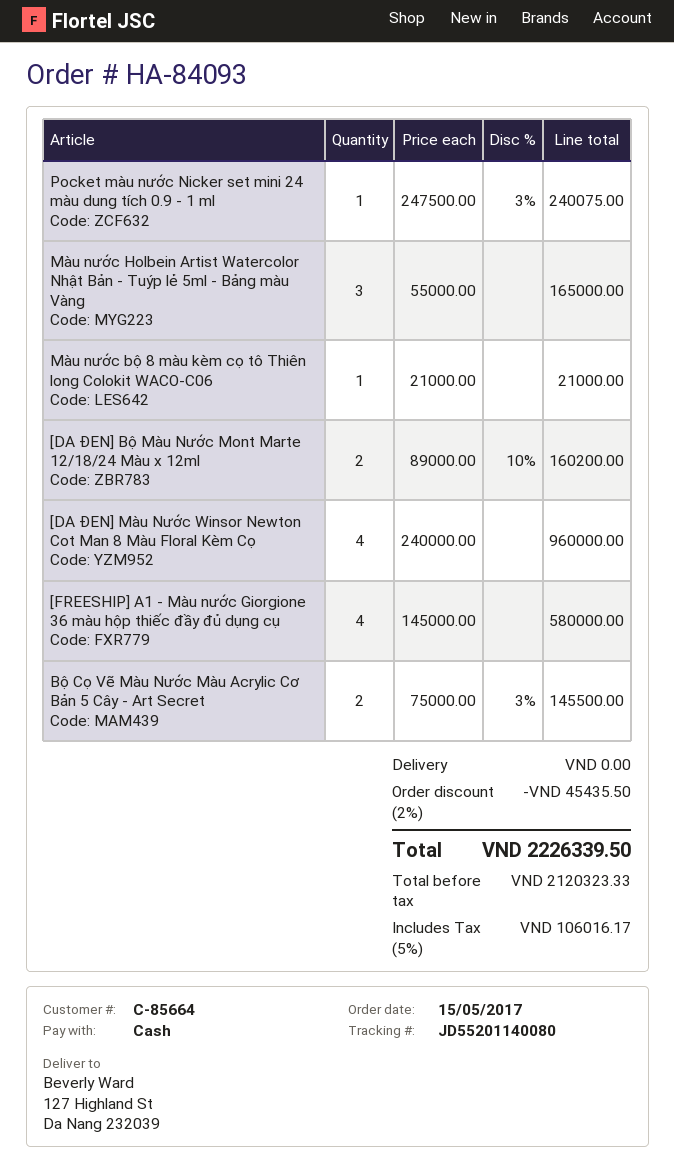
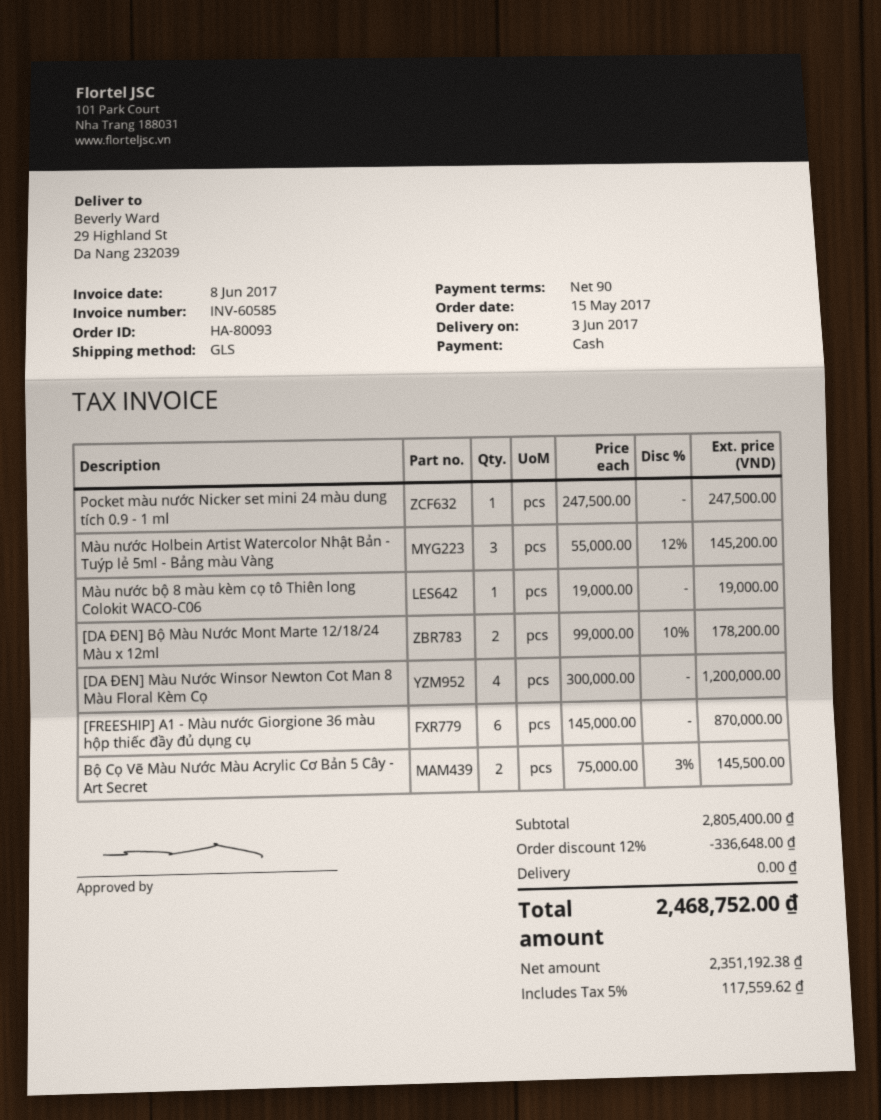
order number: HA-84093 -> HA-80093
ship to: 127 Highland St, Da Nang 232039 -> 29 Highland St, Da Nang 232039
Pocket màu nước Nicker set mini 24 màu dung tích 0.9 - 1 ml: 1 x 247500.00 - 3% = 240075.00 -> 1 x 247500.00 = 247500.00
Màu nước Holbein Artist Watercolor Nhật Bản - Tuýp lẻ 5ml - Bảng màu Vàng: 3 x 55000.00 = 165000.00 -> 3 x 55000.00 - 12% = 145200.00
Màu nước bộ 8 màu kèm cọ tô Thiên long Colokit WACO-C06: 1 x 21000.00 = 21000.00 -> 1 x 19000.00 = 19000.00
[DA ĐEN] Bộ Màu Nước Mont Marte 12/18/24 Màu x 12ml: 2 x 89000.00 - 10% = 160200.00 -> 2 x 99000.00 - 10% = 178200.00
[DA ĐEN] Màu Nước Winsor Newton Cot Man 8 Màu Floral Kèm Cọ: 4 x 240000.00 = 960000.00 -> 4 x 300000.00 = 1200000.00
[FREESHIP] A1 - Màu nước Giorgione 36 màu hộp thiếc đầy đủ dụng cụ: 4 x 145000.00 = 580000.00 -> 6 x 145000.00 = 870000.00
discount: 2% = 45435.50 -> 12% = 336648.00
net: 2120323.33 -> 2351192.38
tax: 5% = 106016.17 -> 5% = 117559.62
total: 2226339.50 -> 2468752.00

